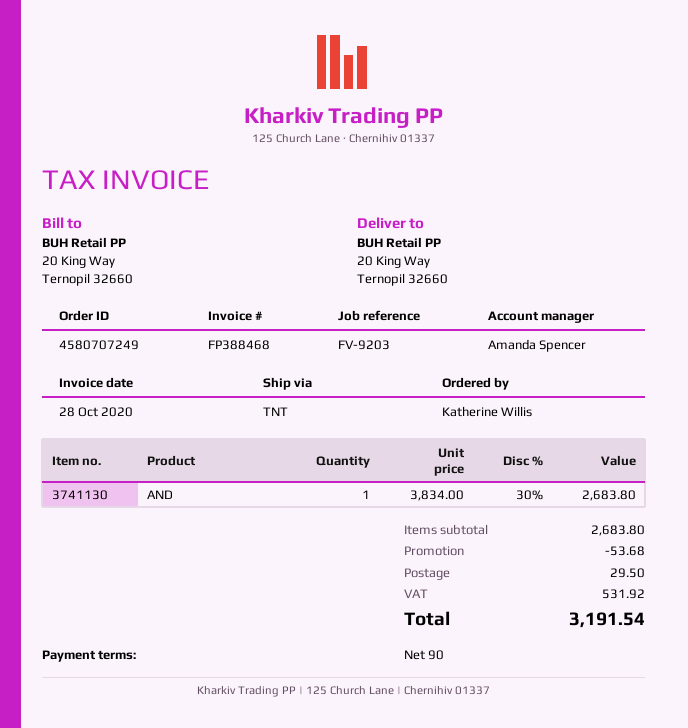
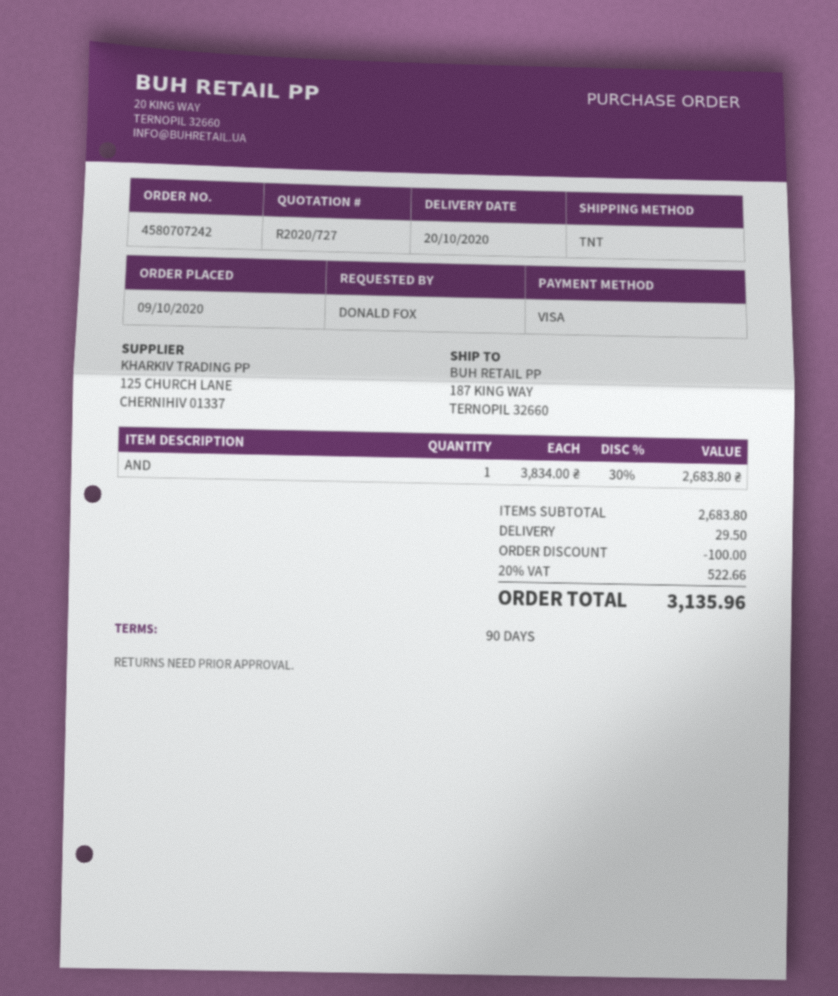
order number: 4580707249 -> 4580707242
ordered by: Katherine Willis -> DONALD FOX
ship to: 20 King Way, Ternopil 32660 -> 187 KING WAY, TERNOPIL 32660
discount: 53.68 -> 100.00
tax: 531.92 -> 522.66
total: 3191.54 -> 3135.96

